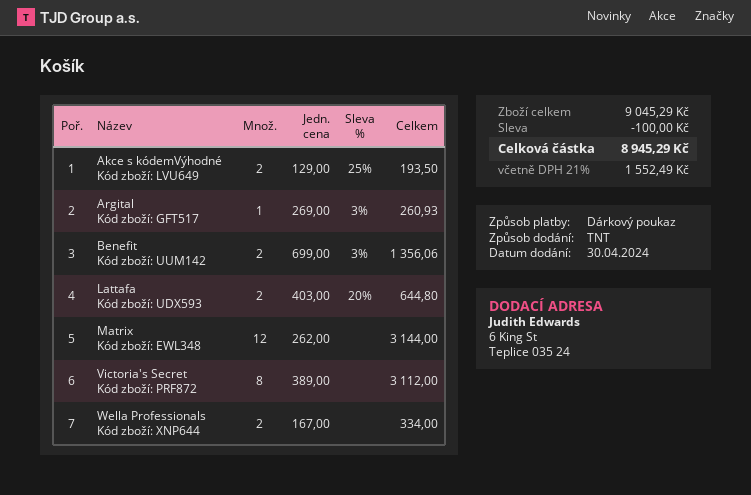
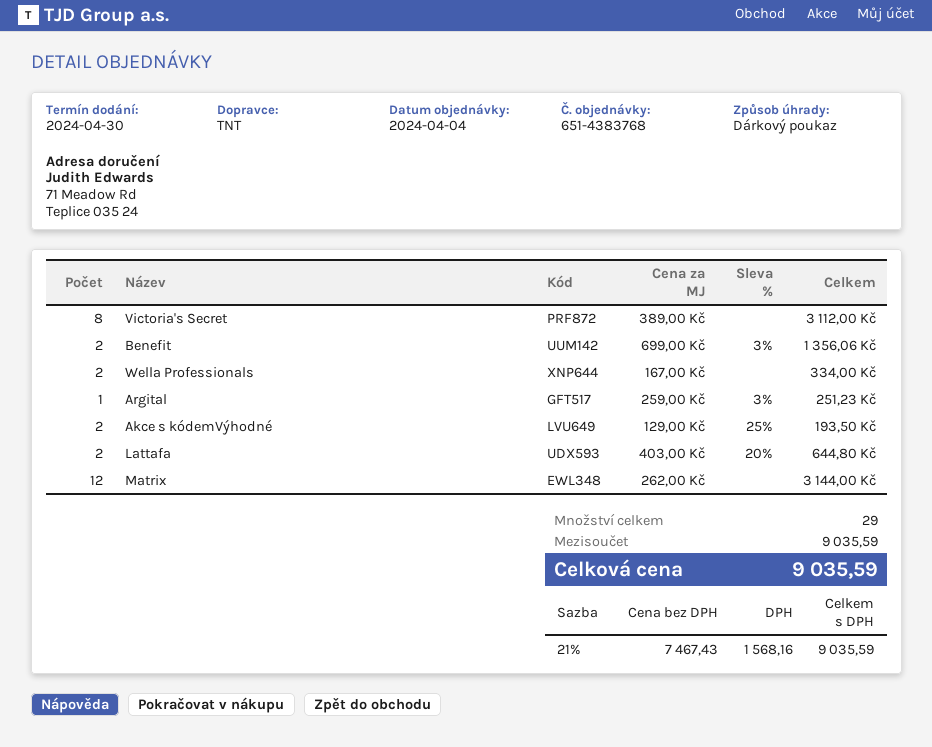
ship to: 6 King St, Teplice 035 24 -> 71 Meadow Rd, Teplice 035 24
Argital: 1 x 269.00 - 3% = 260.93 -> 1 x 259.00 - 3% = 251.23
subtotal: 9045.29 -> 9035.59
discount: 100.00 -> none
tax: 21% = 1552.49 -> 21% = 1568.16
total: 8945.29 -> 9035.59

